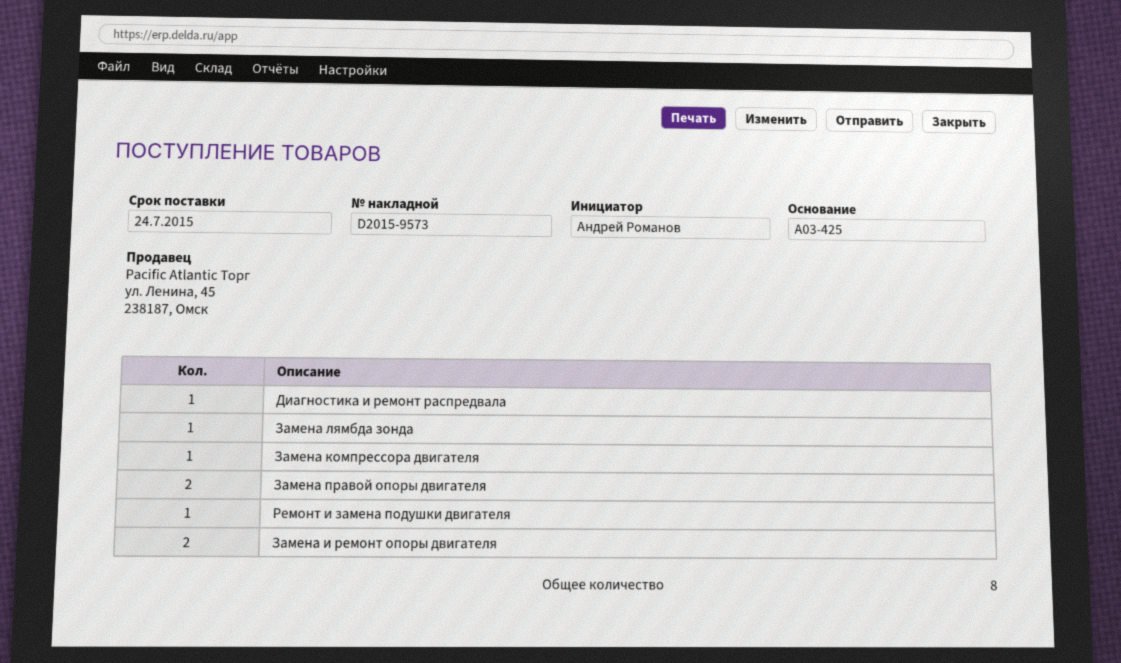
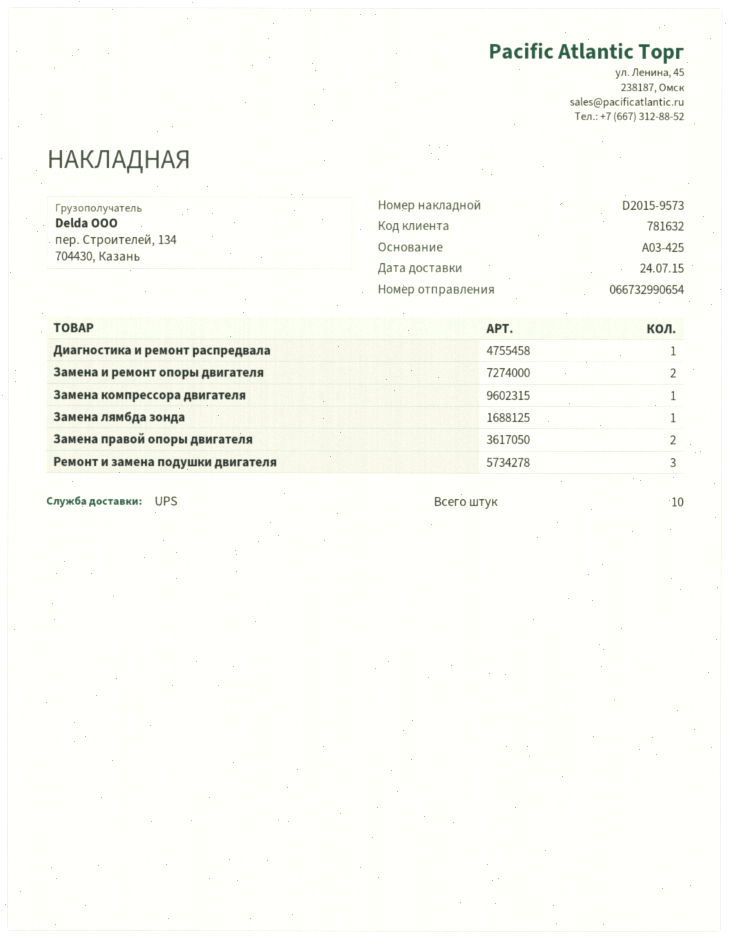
Ремонт и замена подушки двигателя: 1 -> 3
total quantity: 8 -> 10

